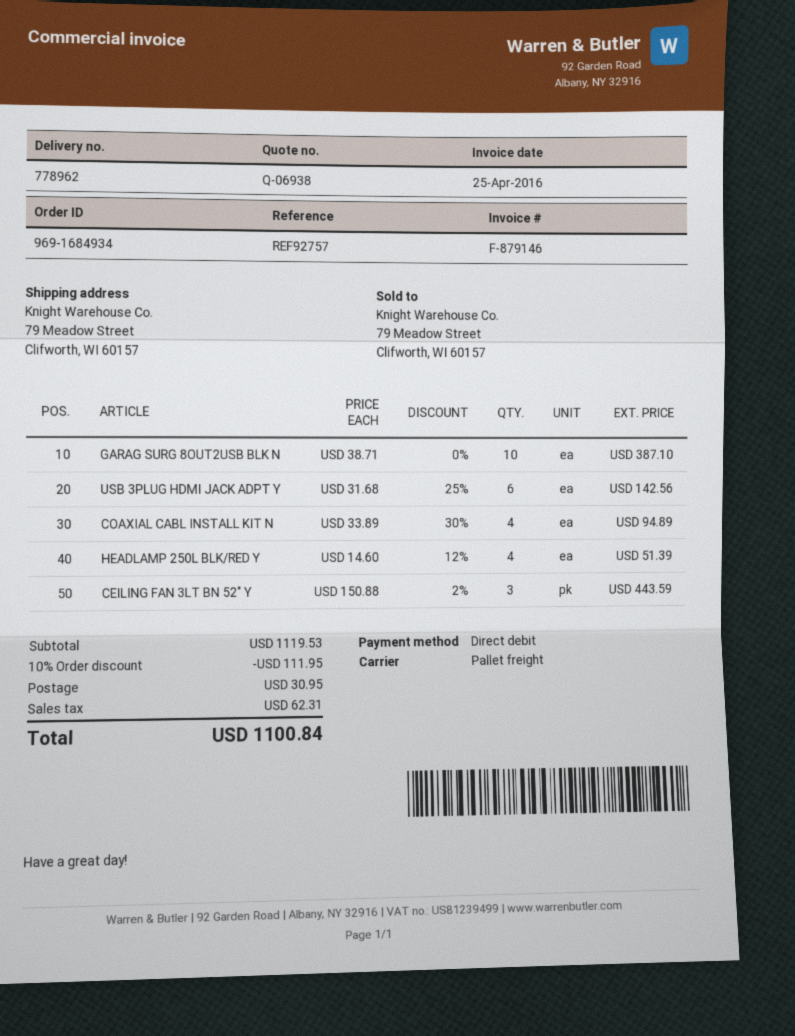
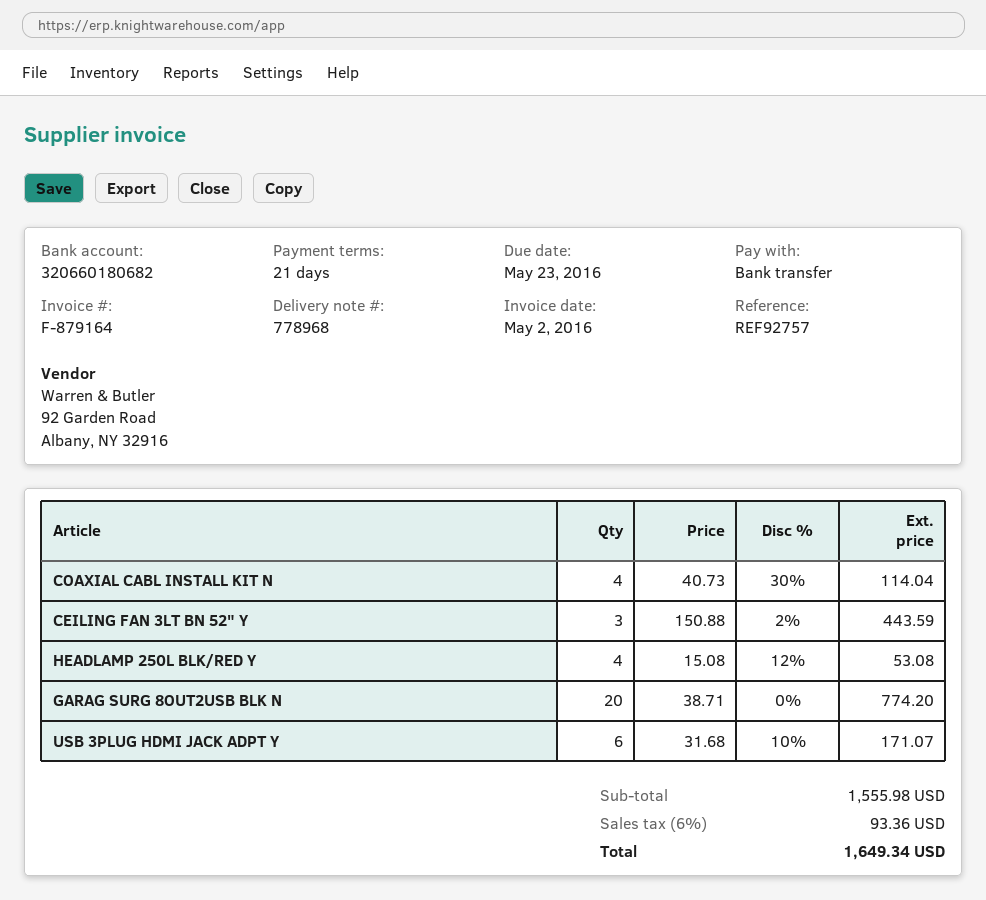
delivery note number: 778962 -> 778968
invoice number: F-879146 -> F-879164
invoice date: 2016-04-25 -> 2016-05-02
payment method: direct debit -> bank transfer
GARAG SURG 8OUT2USB BLK N: 10 x 38.71 = 387.10 -> 20 x 38.71 = 774.20
USB 3PLUG HDMI JACK ADPT Y: 6 x 31.68 - 25% = 142.56 -> 6 x 31.68 - 10% = 171.07
COAXIAL CABL INSTALL KIT N: 4 x 33.89 - 30% = 94.89 -> 4 x 40.73 - 30% = 114.04
HEADLAMP 250L BLK/RED Y: 4 x 14.60 - 12% = 51.39 -> 4 x 15.08 - 12% = 53.08
subtotal: 1119.53 -> 1555.98
discount: 10% = 111.95 -> none
shipping: 30.95 -> none
tax: 62.31 -> 93.36
total: 1100.84 -> 1649.34

